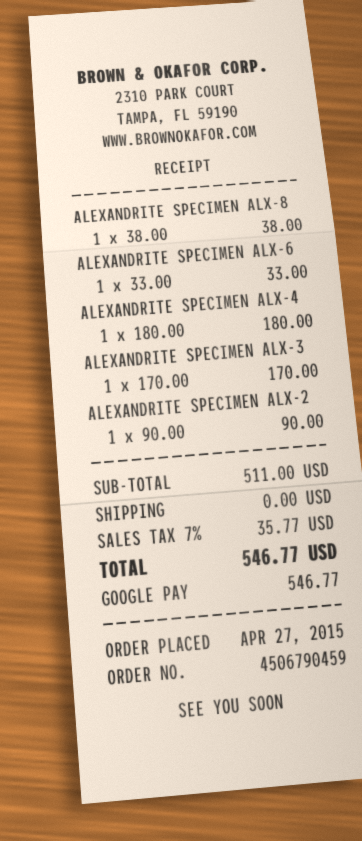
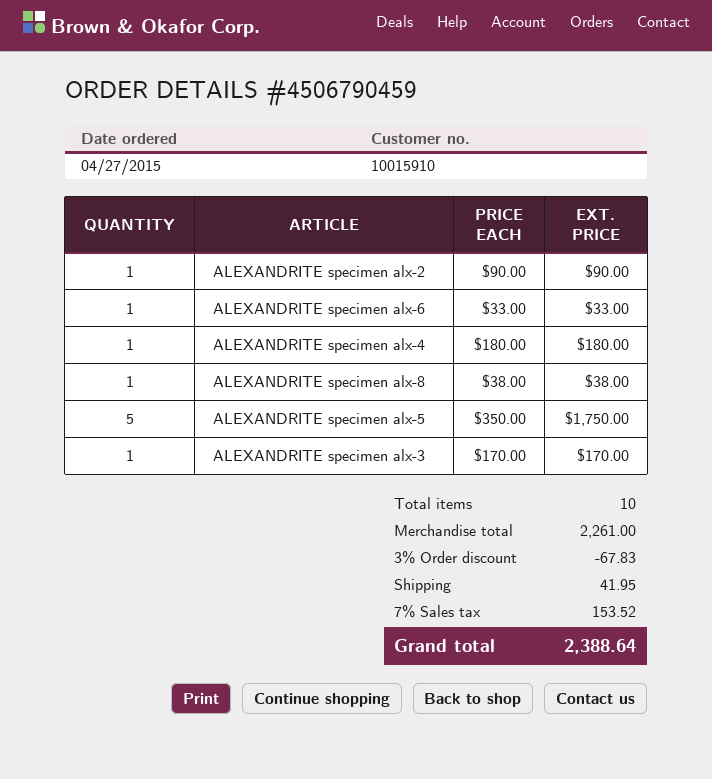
ALEXANDRITE specimen alx-5: none -> 5 x 350.00 = 1750.00
subtotal: 511.00 -> 2261.00
discount: none -> 3% = 67.83
shipping: 0.00 -> 41.95
tax: 7% = 35.77 -> 7% = 153.52
total: 546.77 -> 2388.64

